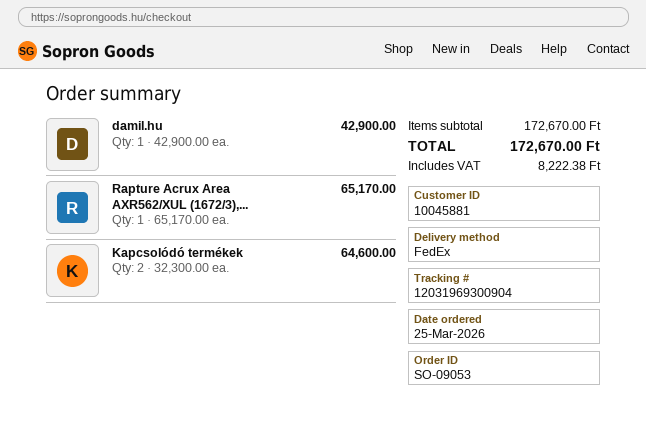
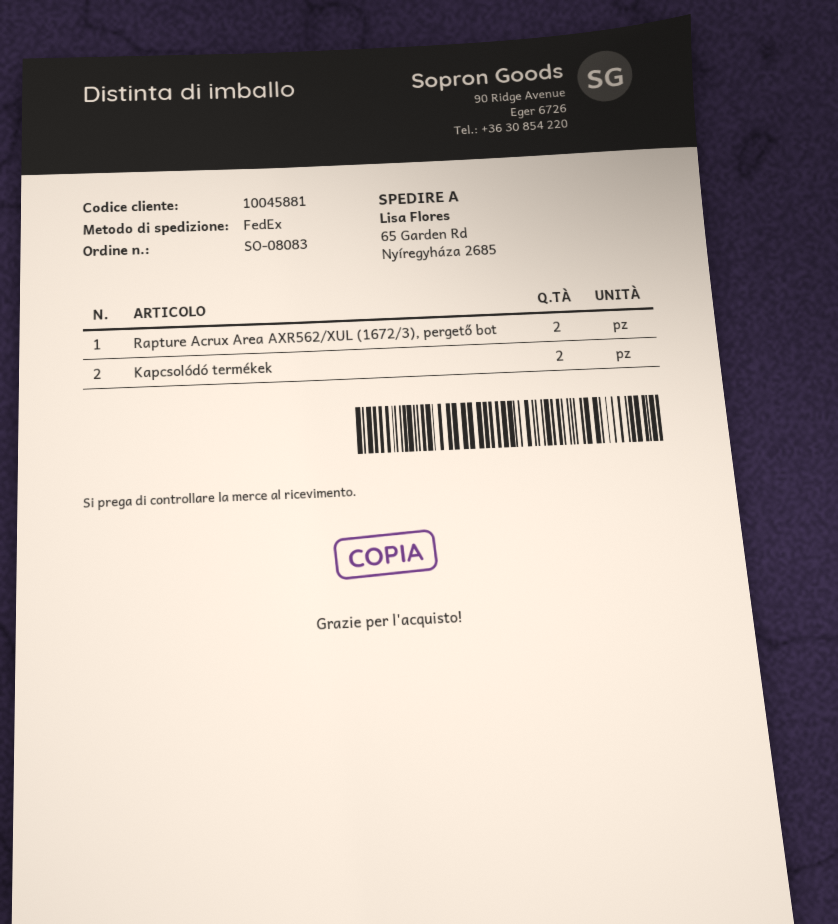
order number: SO-09053 -> SO-08083
damil.hu: 1 -> none
Rapture Acrux Area AXR562/XUL (1672/3),...: 1 -> 2

